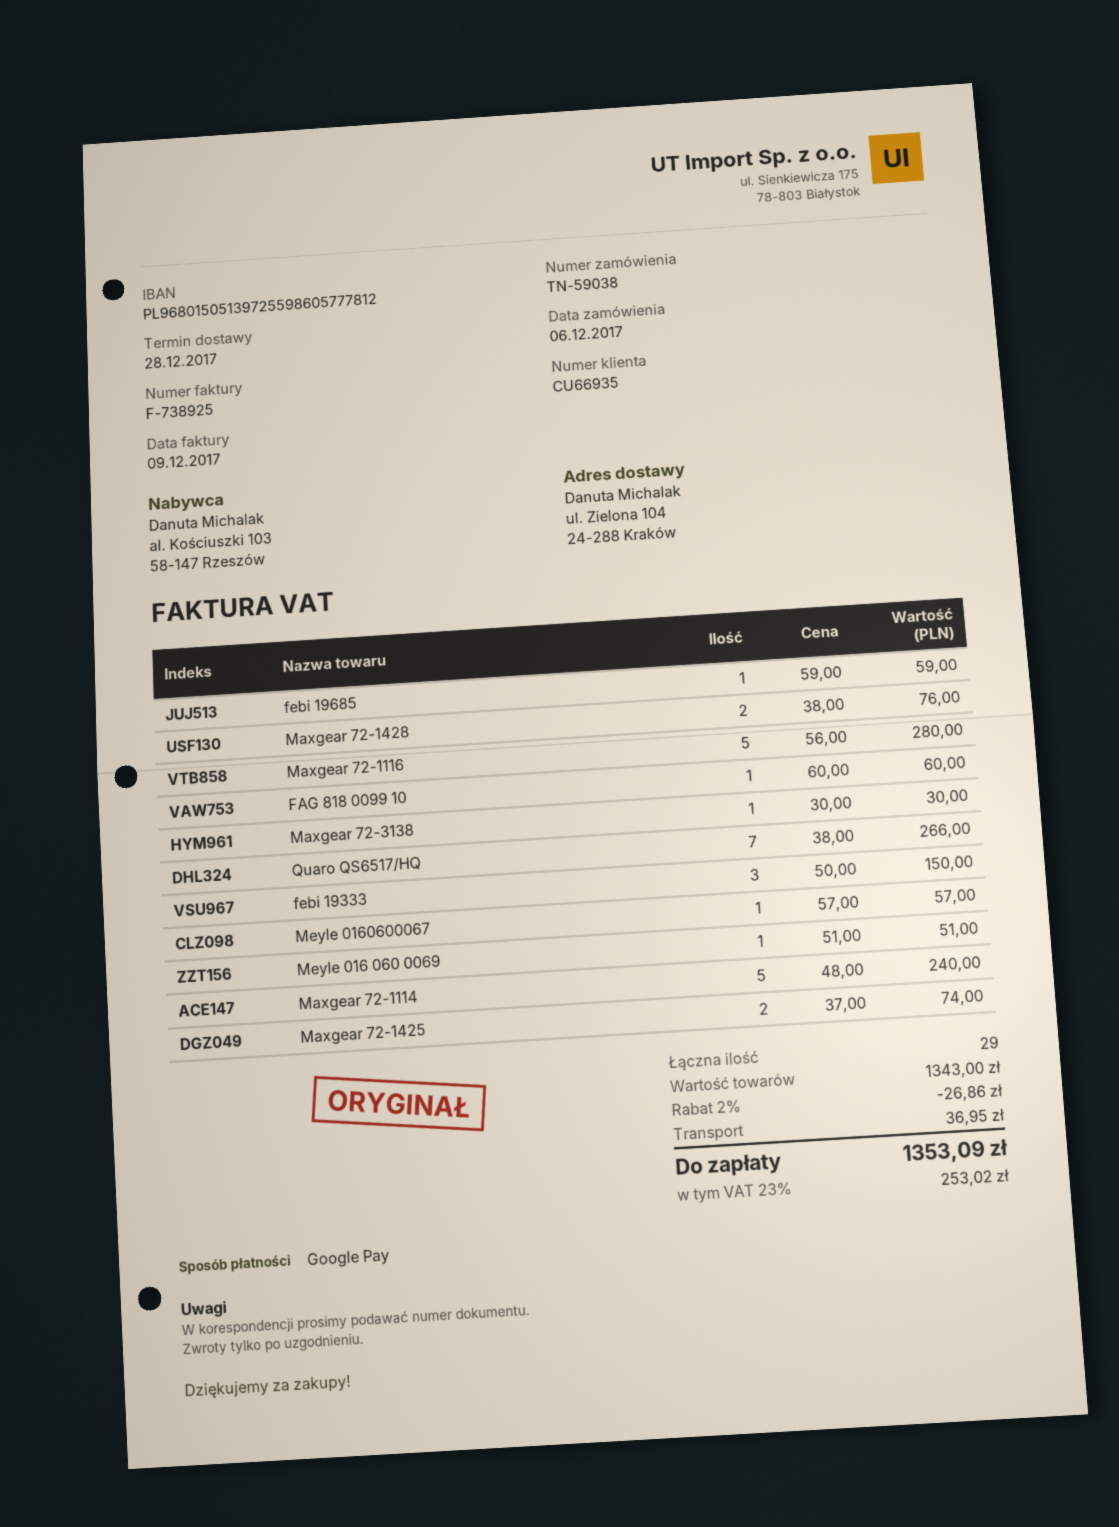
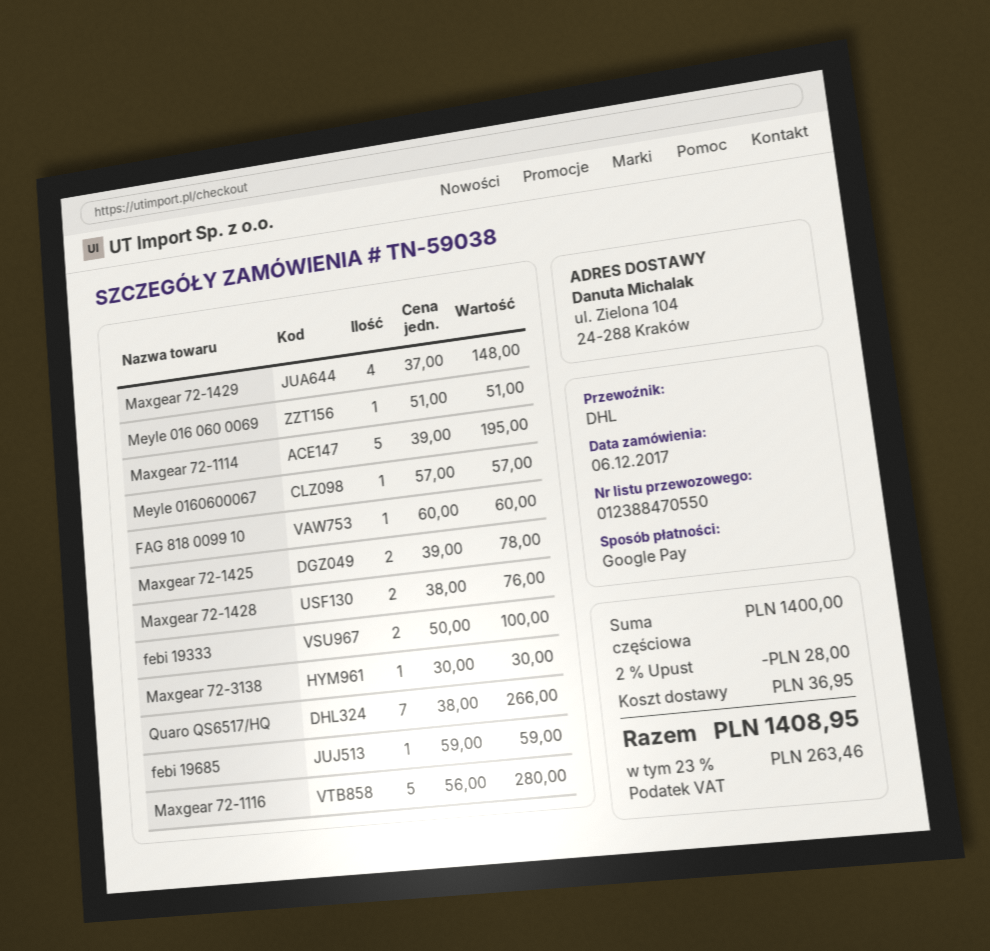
febi 19333: 3 x 50.00 = 150.00 -> 2 x 50.00 = 100.00
Maxgear 72-1114: 5 x 48.00 = 240.00 -> 5 x 39.00 = 195.00
Maxgear 72-1425: 2 x 37.00 = 74.00 -> 2 x 39.00 = 78.00
Maxgear 72-1429: none -> 4 x 37.00 = 148.00
subtotal: 1343.00 -> 1400.00
discount: 2% = 26.86 -> 2% = 28.00
tax: 23% = 253.02 -> 23% = 263.46
total: 1353.09 -> 1408.95

